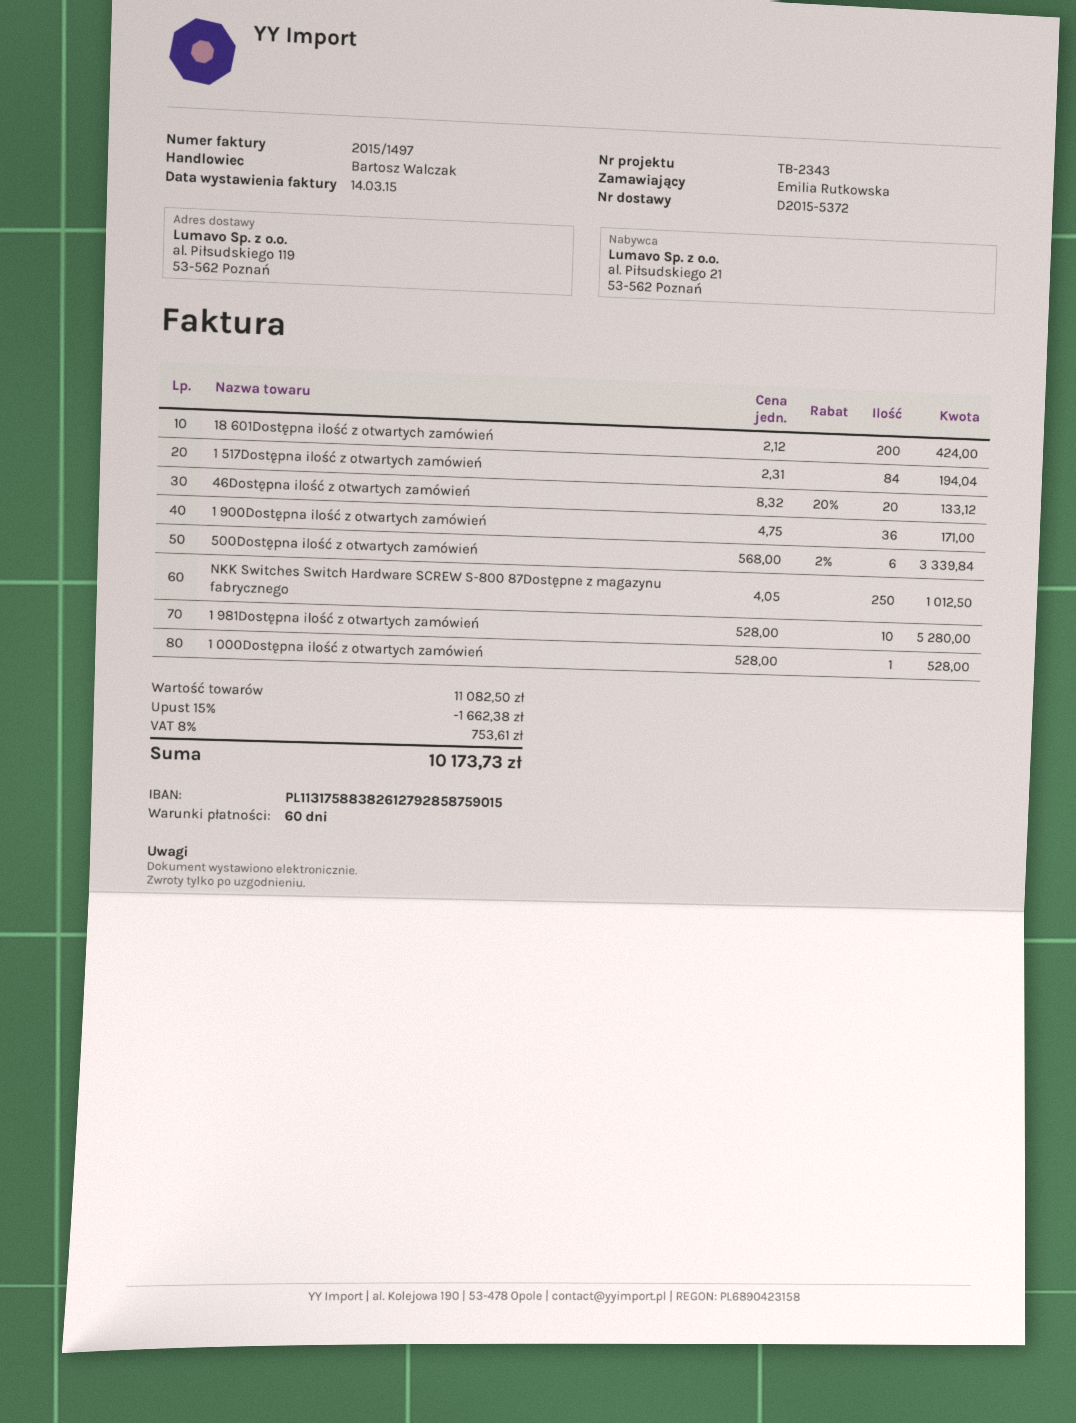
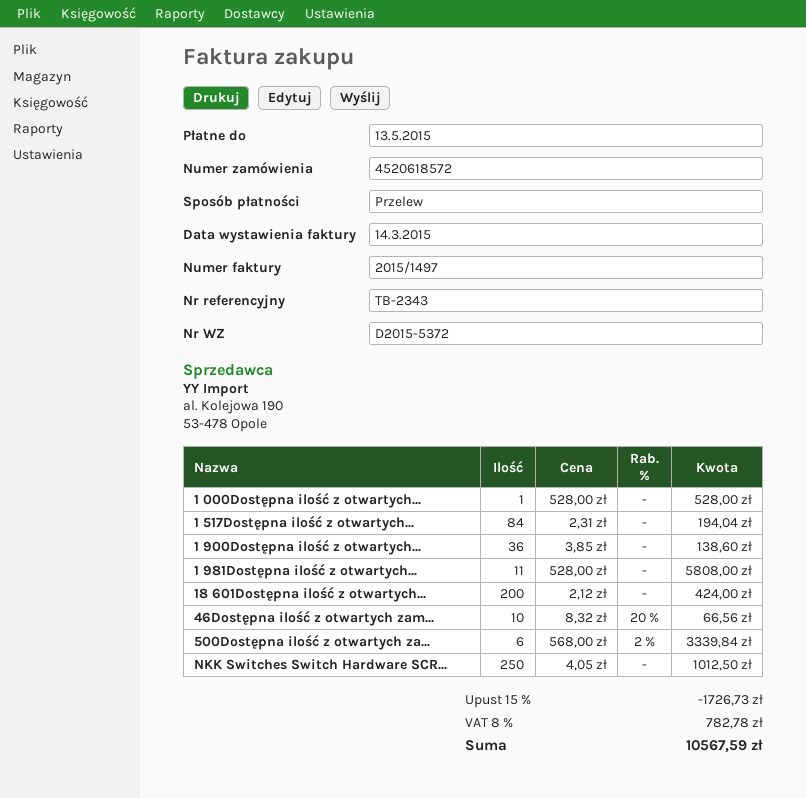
46Dostępna ilość z otwartych zamówień: 20 x 8.32 - 20% = 133.12 -> 10 x 8.32 - 20% = 66.56
1 900Dostępna ilość z otwartych zamówień: 36 x 4.75 = 171.00 -> 36 x 3.85 = 138.60
1 981Dostępna ilość z otwartych zamówień: 10 x 528.00 = 5280.00 -> 11 x 528.00 = 5808.00
discount: 15% = 1662.38 -> 15% = 1726.73
tax: 8% = 753.61 -> 8% = 782.78
total: 10173.73 -> 10567.59

